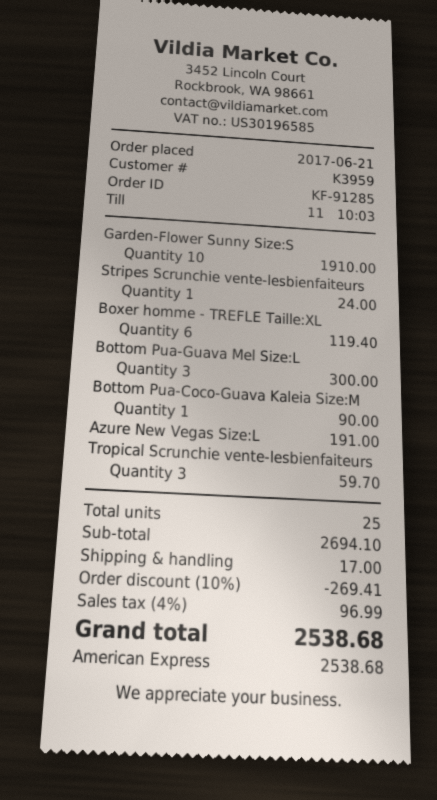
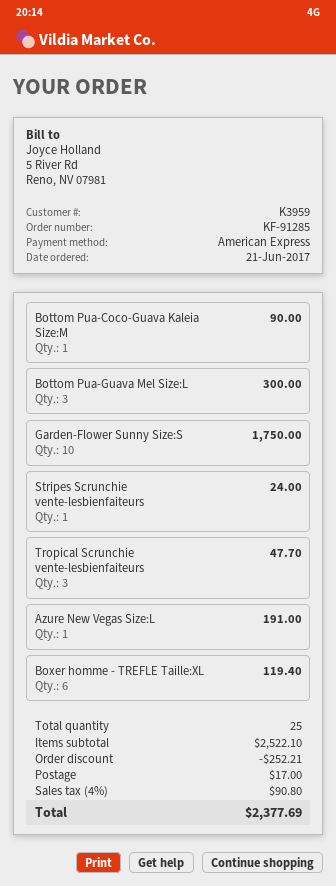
Garden-Flower Sunny Size:S: 10 for 1910.00 -> 10 for 1750.00
Tropical Scrunchie vente-lesbienfaiteurs: 3 for 59.70 -> 3 for 47.70
subtotal: 2694.10 -> 2522.10
discount: 269.41 -> 252.21
tax: 4% = 96.99 -> 4% = 90.80
total: 2538.68 -> 2377.69

